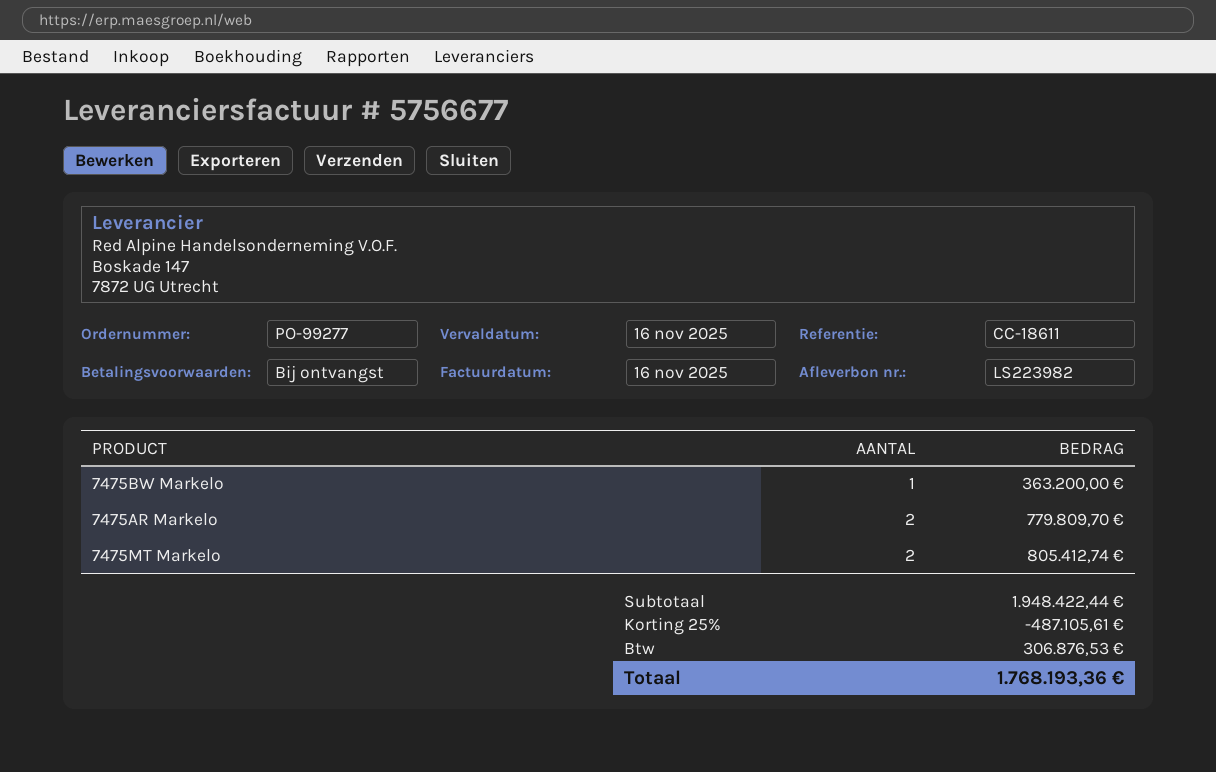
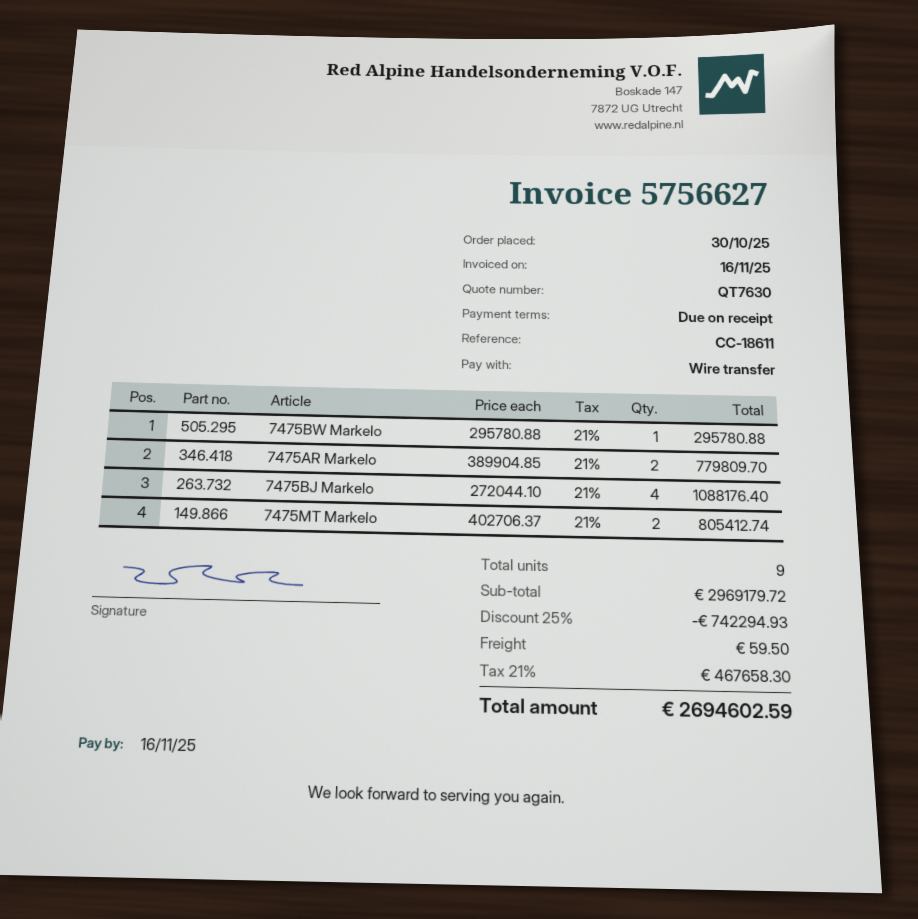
invoice number: 5756677 -> 5756627
7475BW Markelo: 1 for 363200.00 -> 1 for 295780.88
7475BJ Markelo: none -> 4 for 1088176.40
subtotal: 1948422.44 -> 2969179.72
discount: 25% = 487105.61 -> 25% = 742294.93
shipping: none -> 59.50
tax: 306876.53 -> 467658.30
total: 1768193.36 -> 2694602.59

